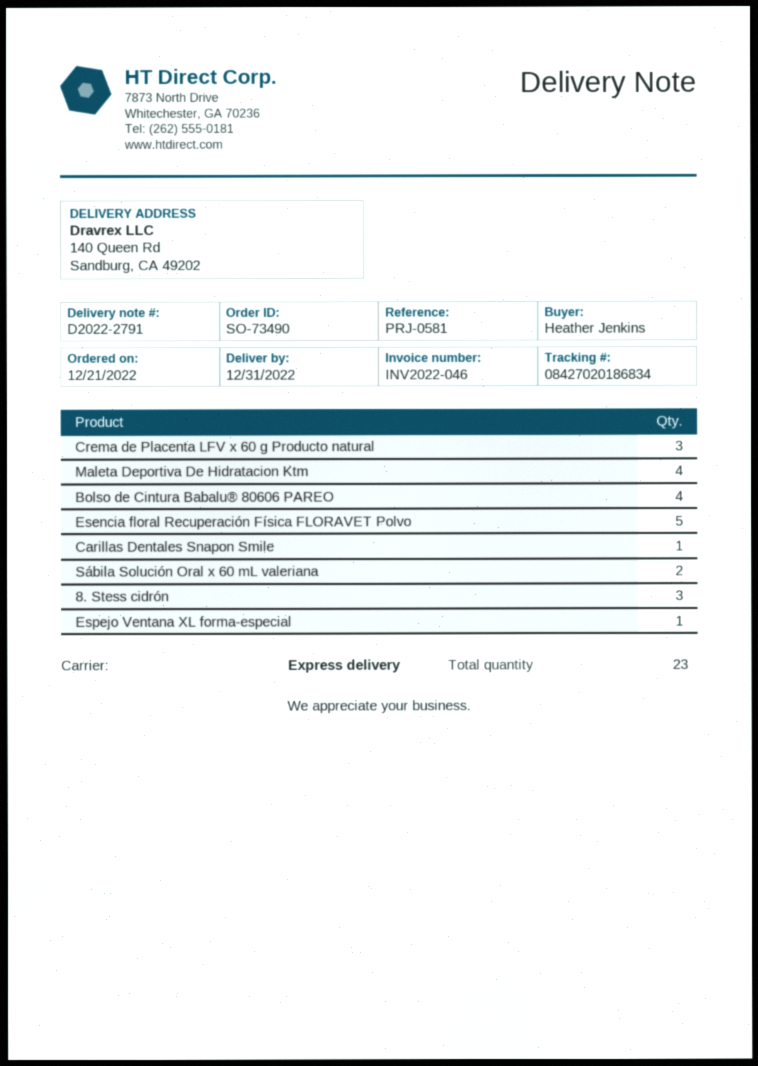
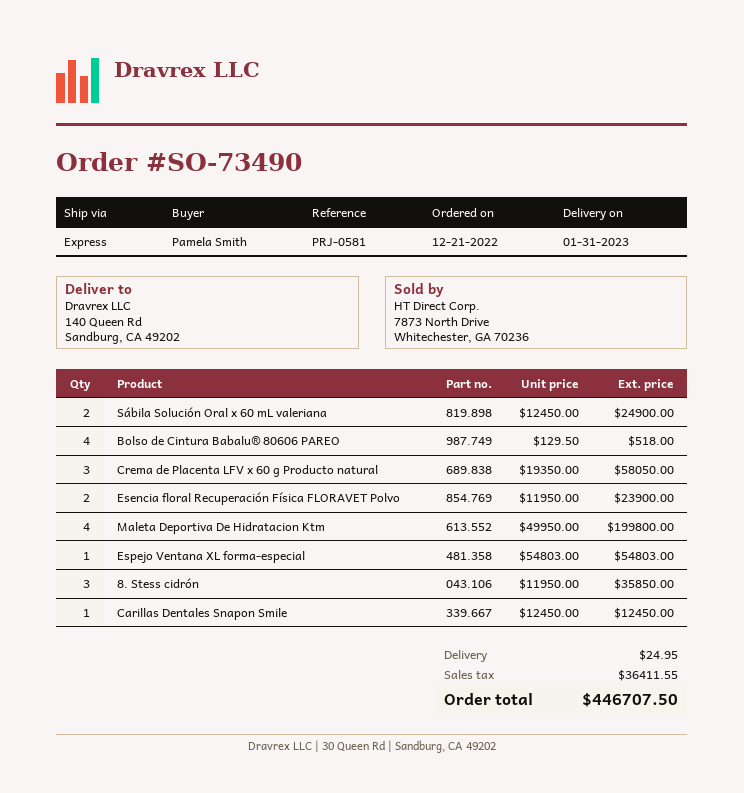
delivery date: 2022-12-31 -> 2023-01-31
ordered by: Heather Jenkins -> Pamela Smith
Esencia floral Recuperación Física FLORAVET Polvo: 5 -> 2

